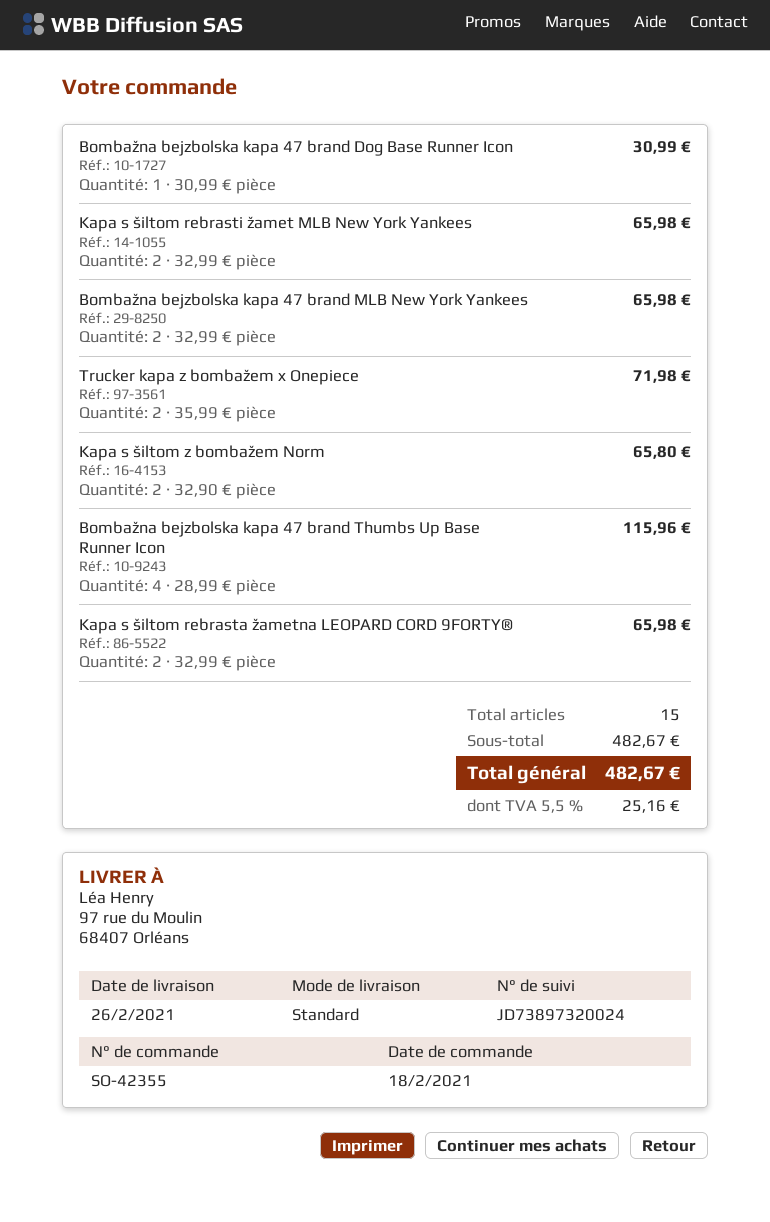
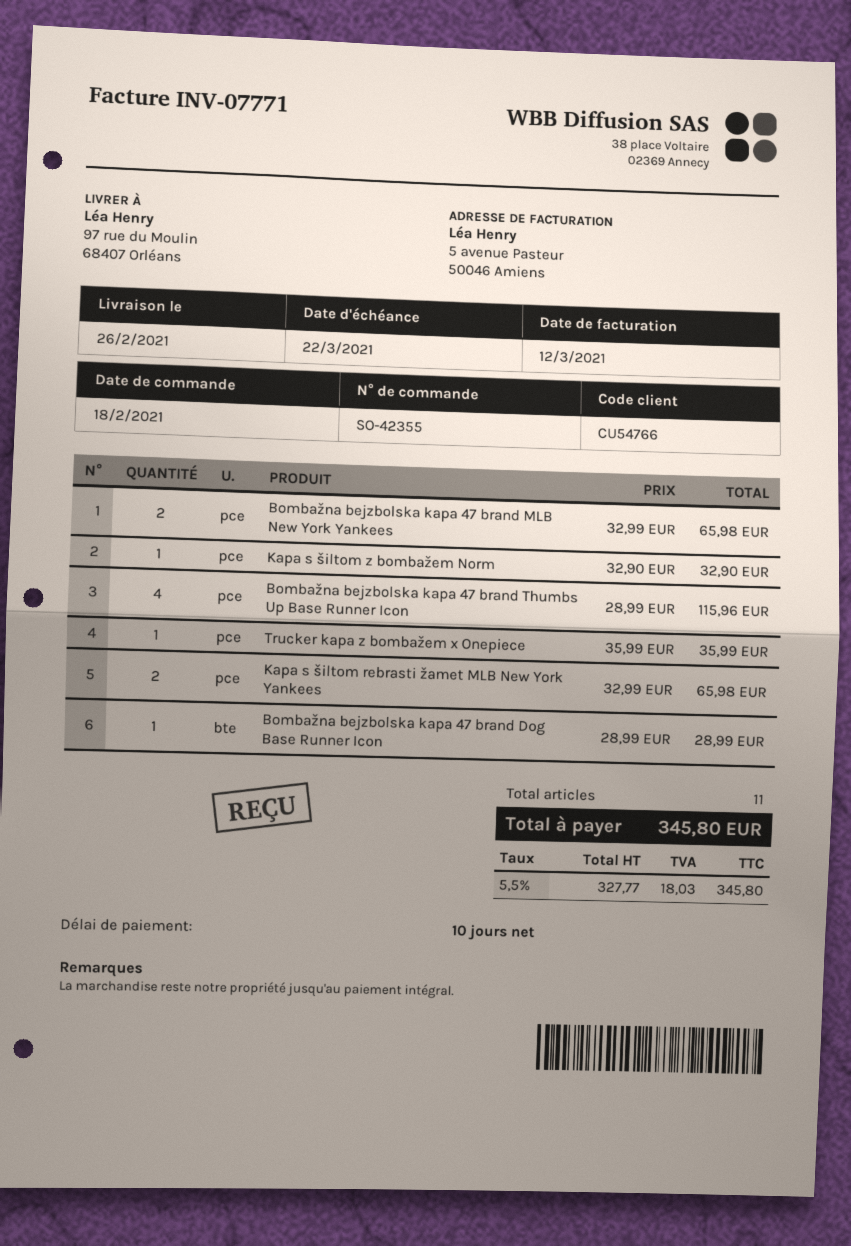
Bombažna bejzbolska kapa 47 brand Dog Base Runner Icon: 1 x 30.99 = 30.99 -> 1 x 28.99 = 28.99
Trucker kapa z bombažem x Onepiece: 2 x 35.99 = 71.98 -> 1 x 35.99 = 35.99
Kapa s šiltom z bombažem Norm: 2 x 32.90 = 65.80 -> 1 x 32.90 = 32.90
Kapa s šiltom rebrasta žametna LEOPARD CORD 9FORTY®: 2 x 32.99 = 65.98 -> none
total quantity: 15 -> 11
tax: 5.5% = 25.16 -> 5.5% = 18.03
total: 482.67 -> 345.80

